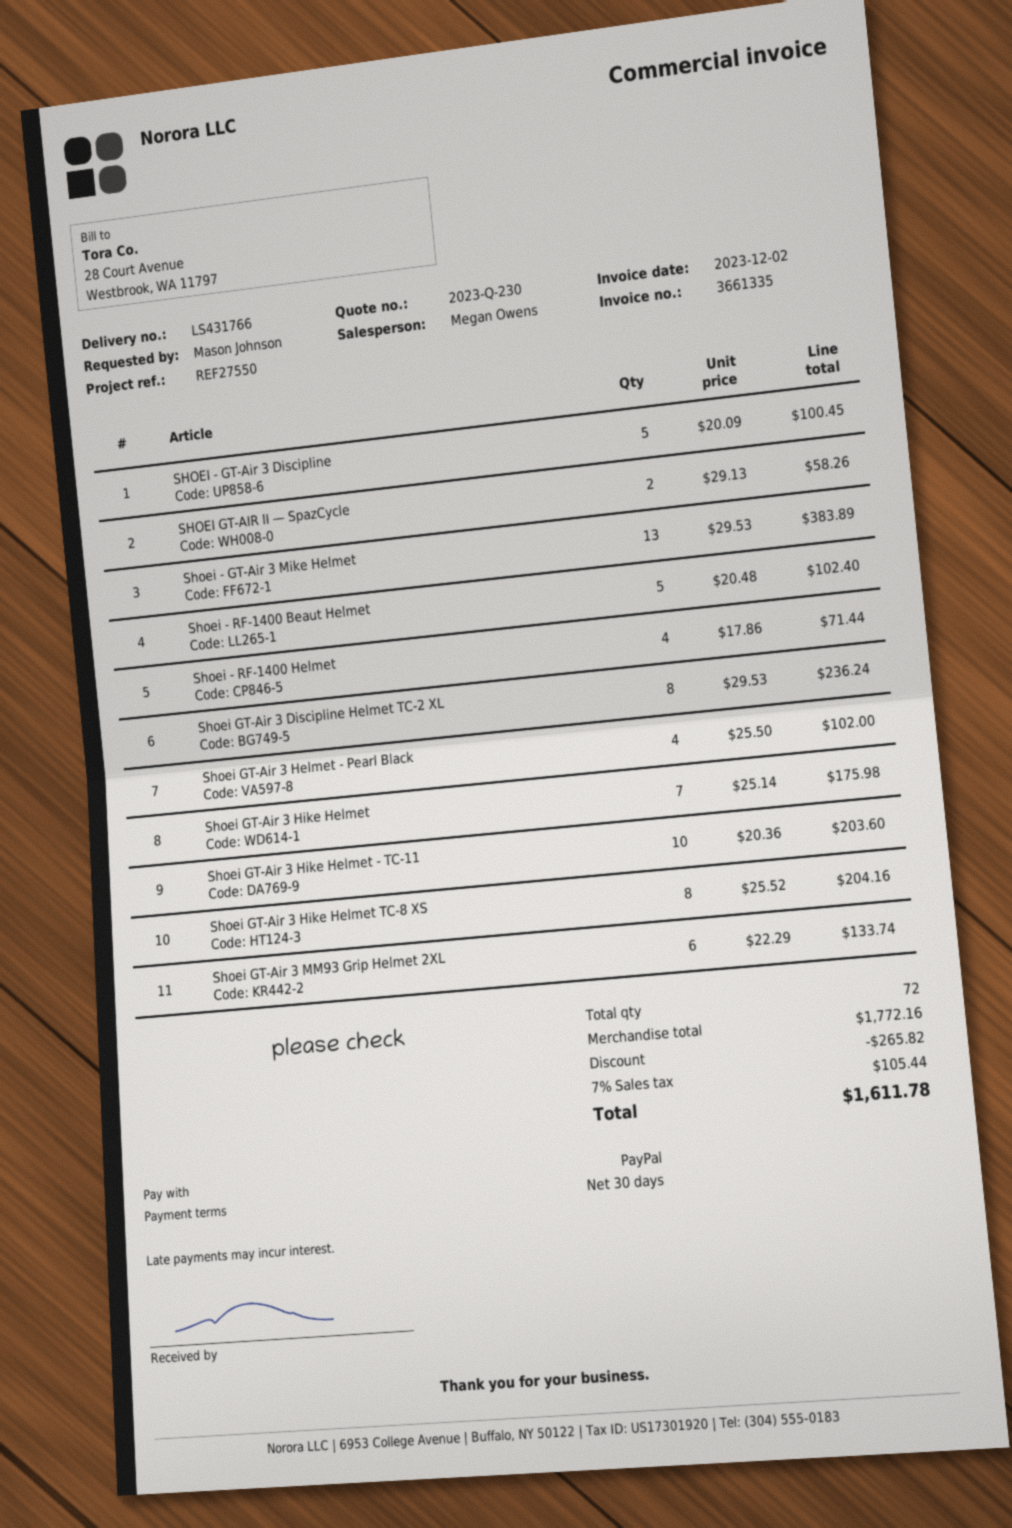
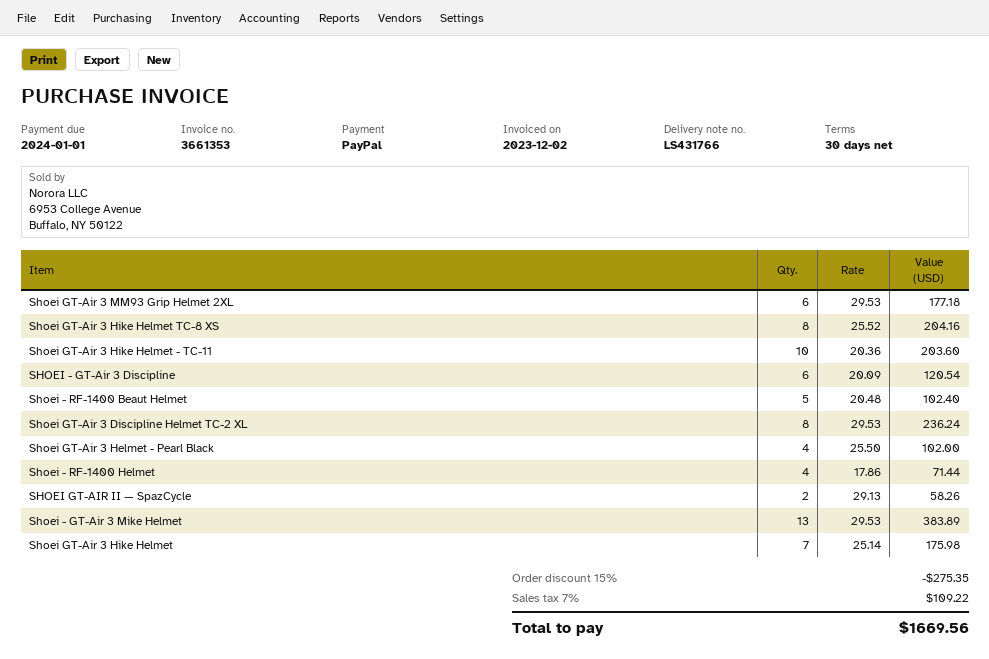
invoice number: 3661335 -> 3661353
SHOEI - GT-Air 3 Discipline: 5 x 20.09 = 100.45 -> 6 x 20.09 = 120.54
Shoei GT-Air 3 MM93 Grip Helmet 2XL: 6 x 22.29 = 133.74 -> 6 x 29.53 = 177.18
discount: 265.82 -> 275.35
tax: 7% = 105.44 -> 7% = 109.22
total: 1611.78 -> 1669.56

